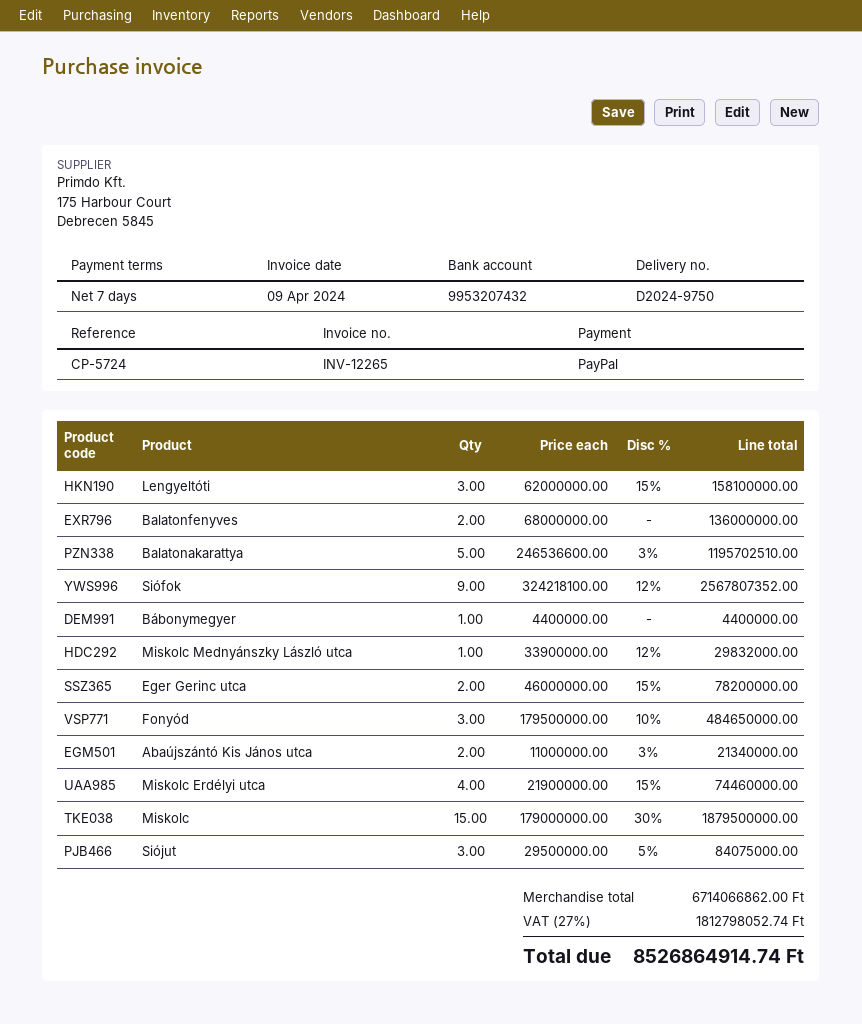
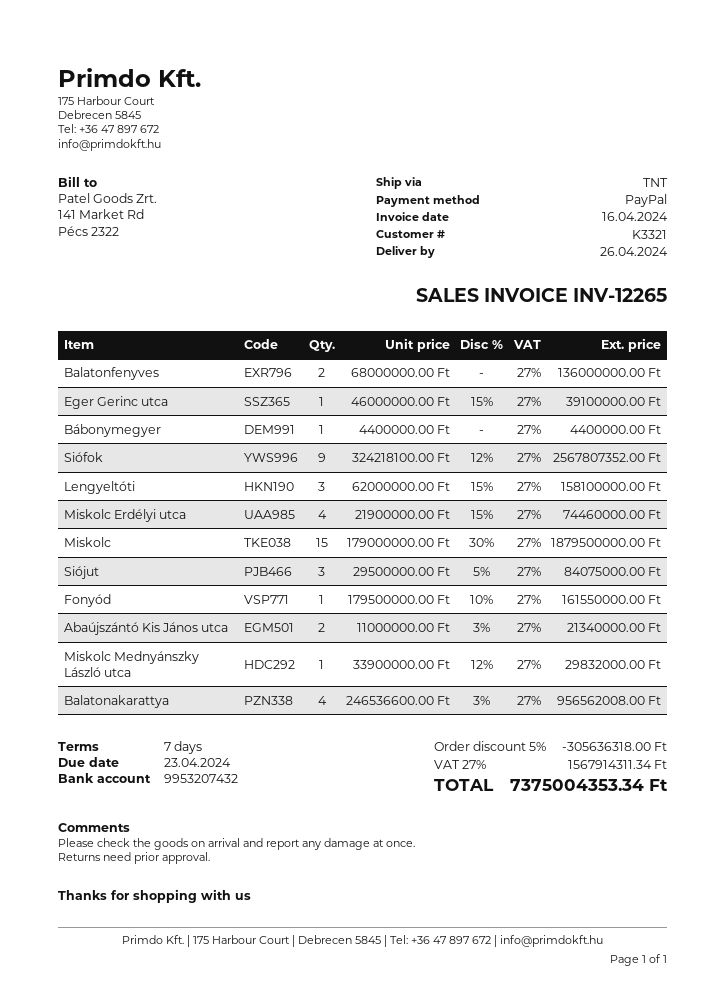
invoice date: 2024-04-09 -> 2024-04-16
Balatonakarattya: 5 x 246536600.00 - 3% = 1195702510.00 -> 4 x 246536600.00 - 3% = 956562008.00
Eger Gerinc utca: 2 x 46000000.00 - 15% = 78200000.00 -> 1 x 46000000.00 - 15% = 39100000.00
Fonyód: 3 x 179500000.00 - 10% = 484650000.00 -> 1 x 179500000.00 - 10% = 161550000.00
discount: none -> 5% = 305636318.00
tax: 27% = 1812798052.74 -> 27% = 1567914311.34
total: 8526864914.74 -> 7375004353.34

